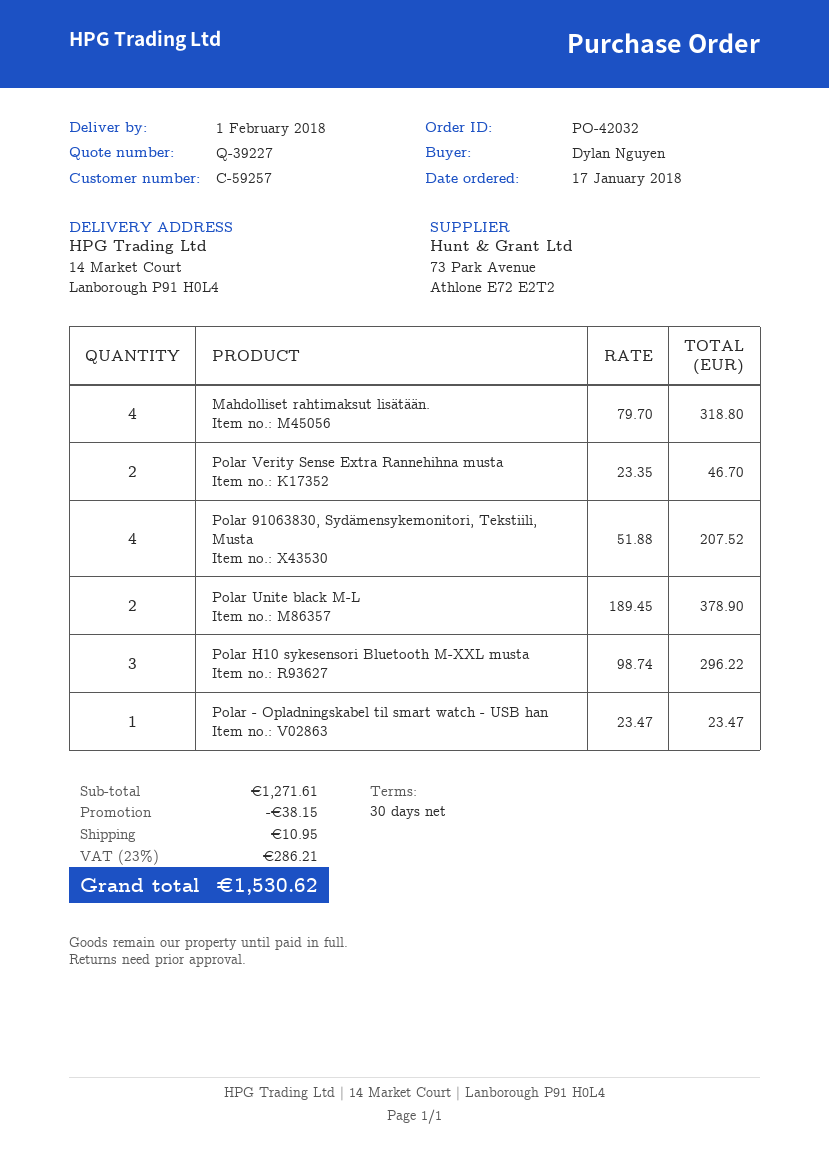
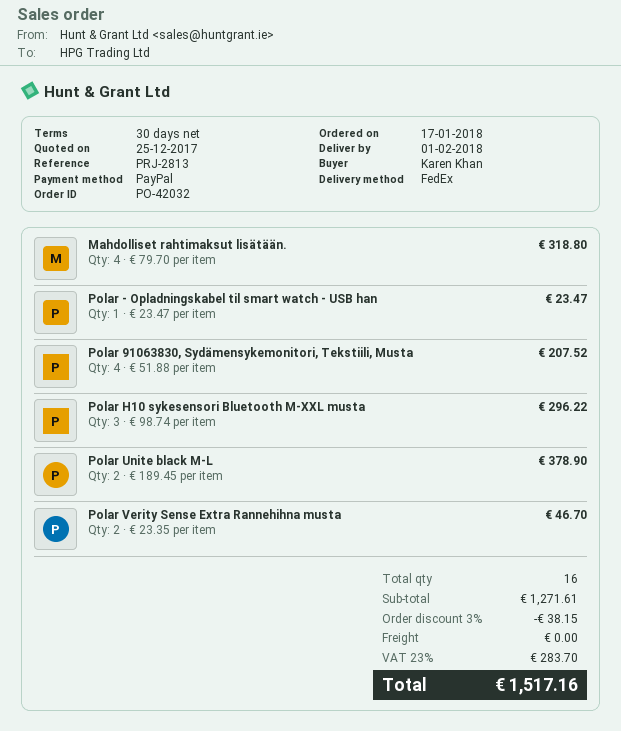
ordered by: Dylan Nguyen -> Karen Khan
shipping: 10.95 -> 0.00
tax: 23% = 286.21 -> 23% = 283.70
total: 1530.62 -> 1517.16

